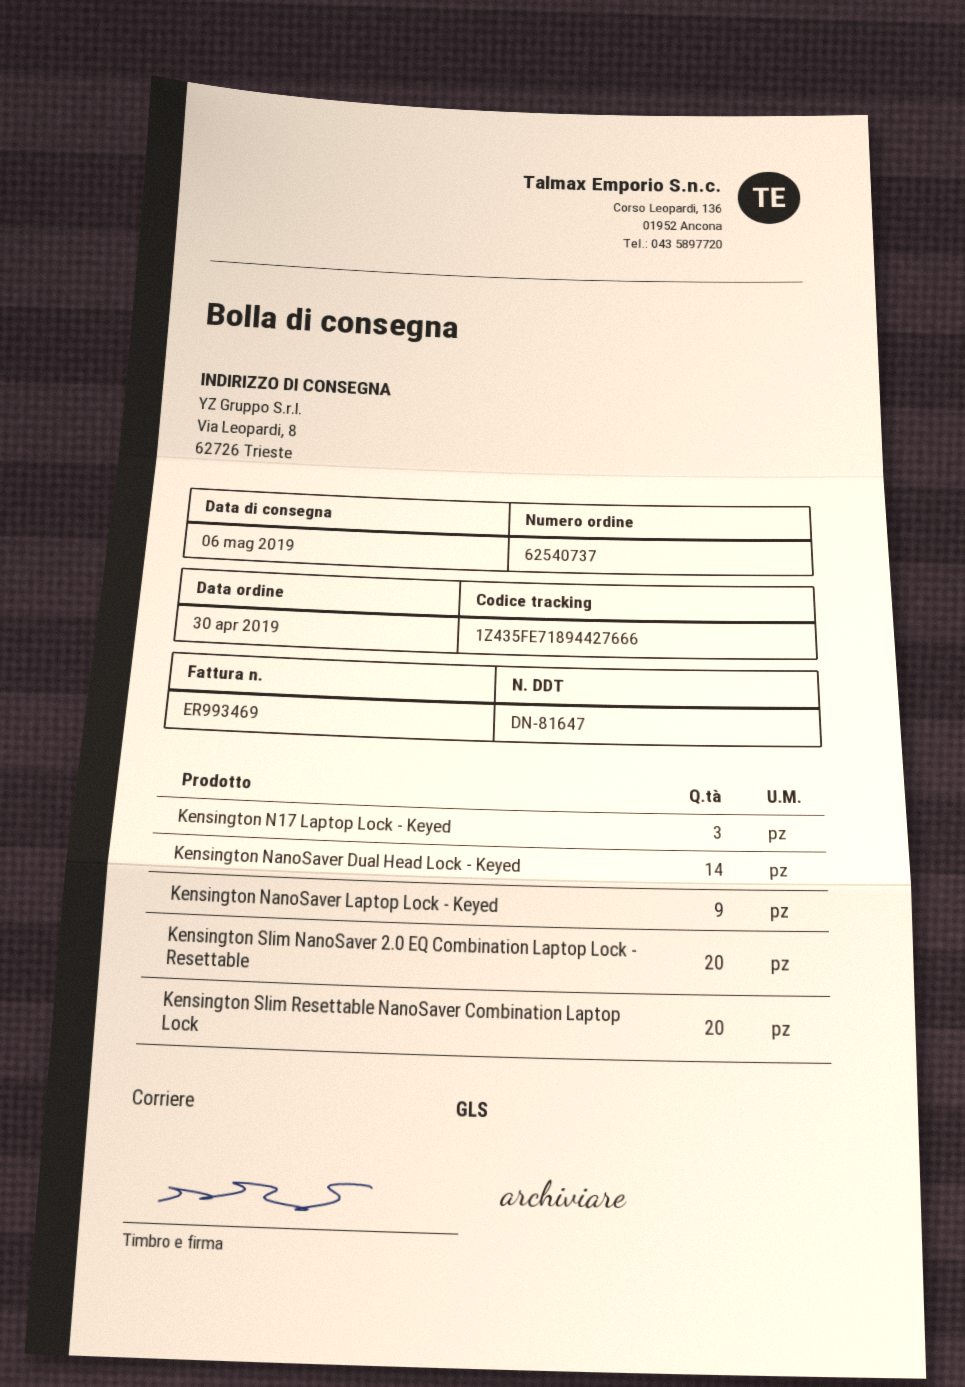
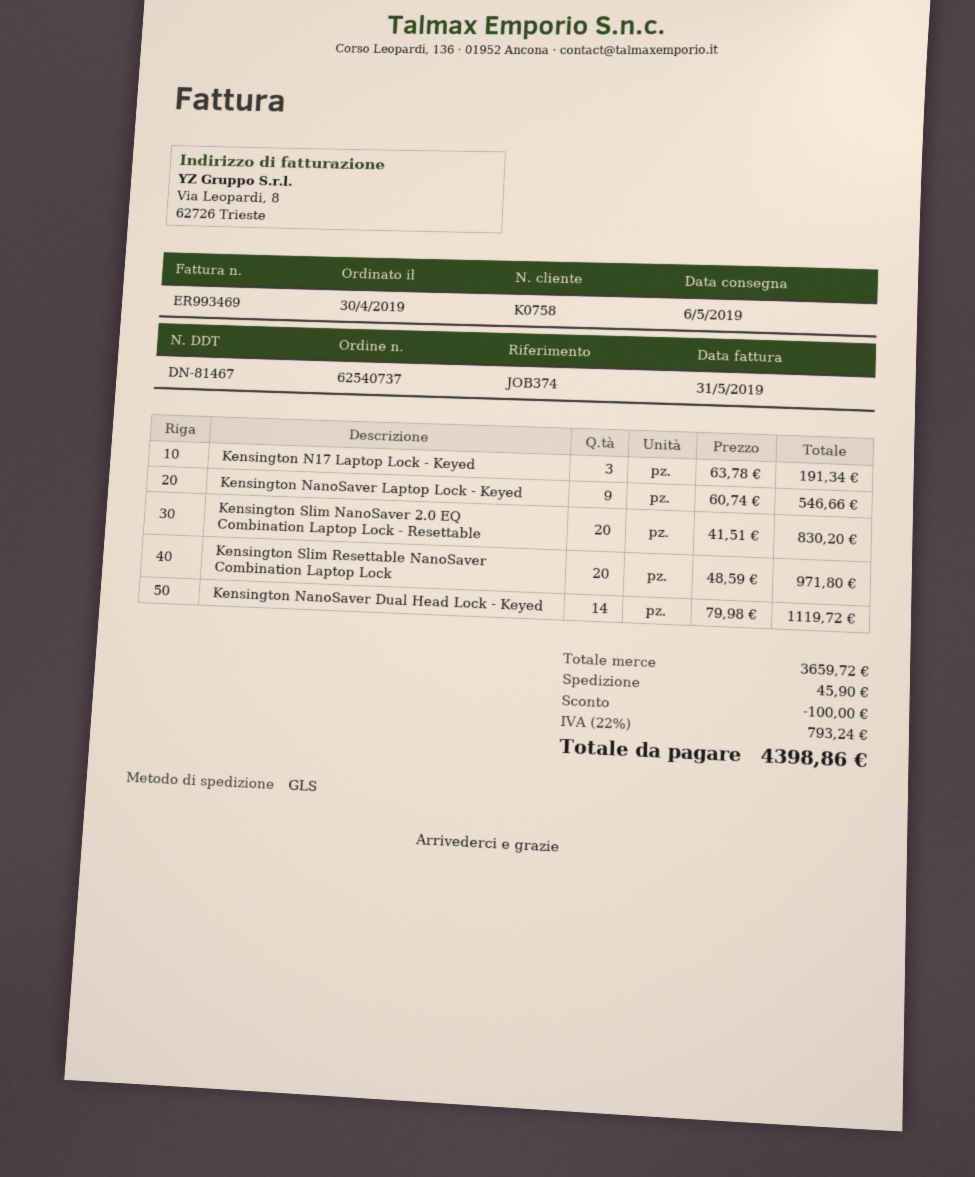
delivery note number: DN-81647 -> DN-81467

